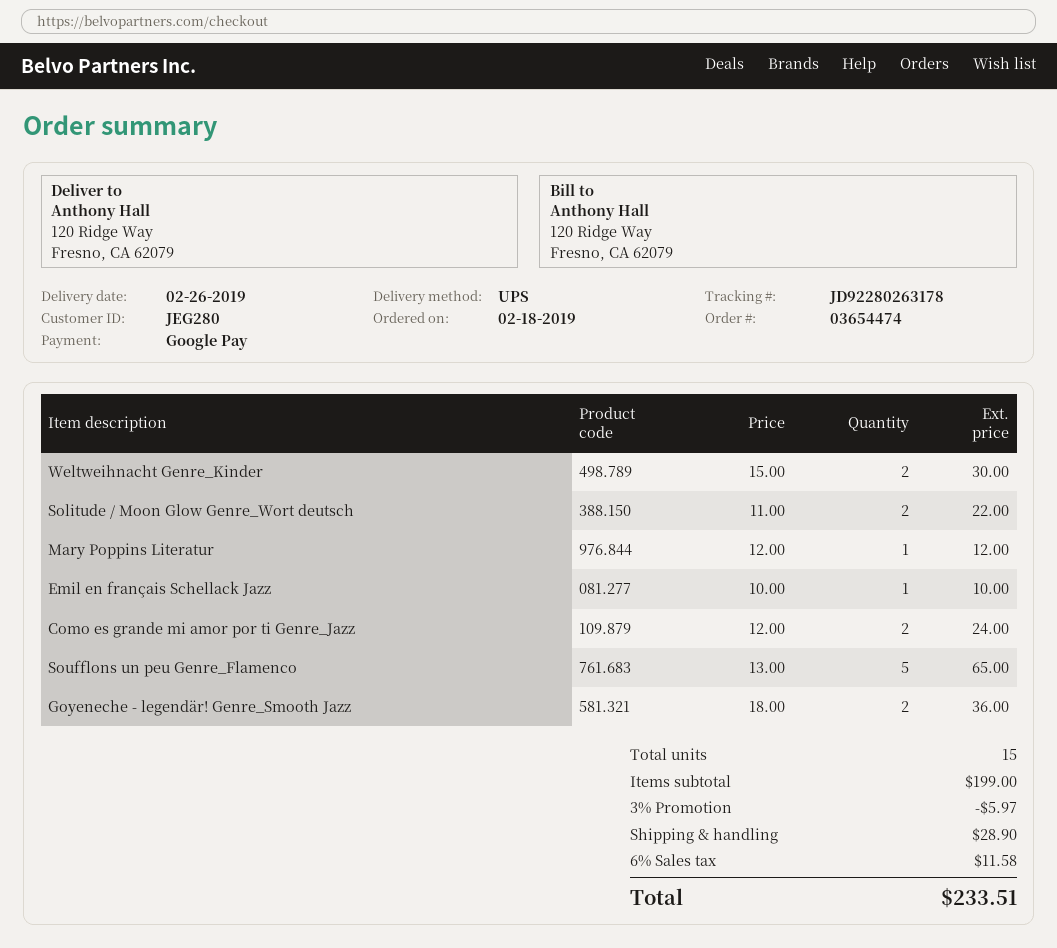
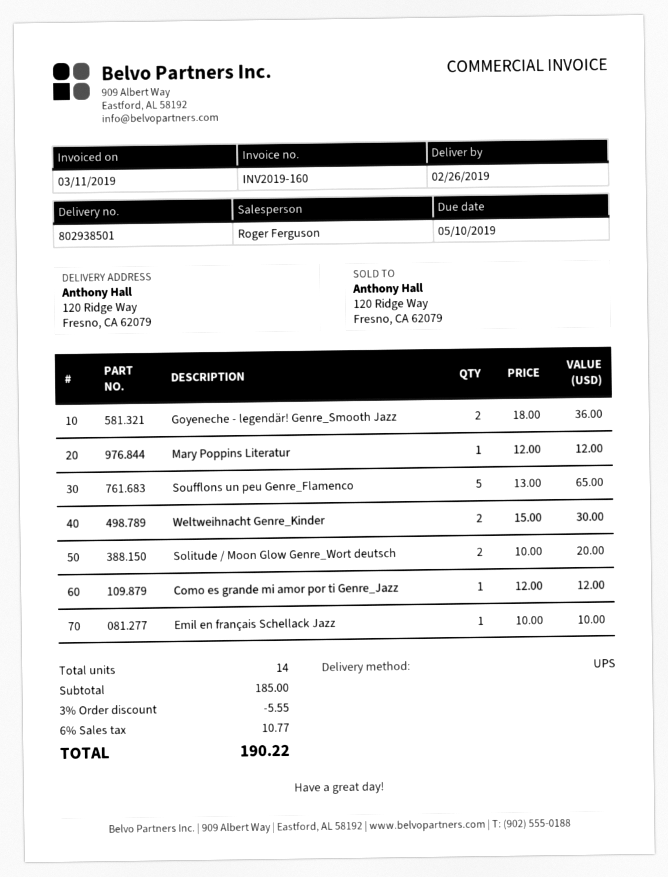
Solitude / Moon Glow Genre_Wort deutsch: 2 x 11.00 = 22.00 -> 2 x 10.00 = 20.00
Como es grande mi amor por ti Genre_Jazz: 2 x 12.00 = 24.00 -> 1 x 12.00 = 12.00
total quantity: 15 -> 14
subtotal: 199.00 -> 185.00
discount: 3% = 5.97 -> 3% = 5.55
shipping: 28.90 -> none
tax: 6% = 11.58 -> 6% = 10.77
total: 233.51 -> 190.22

